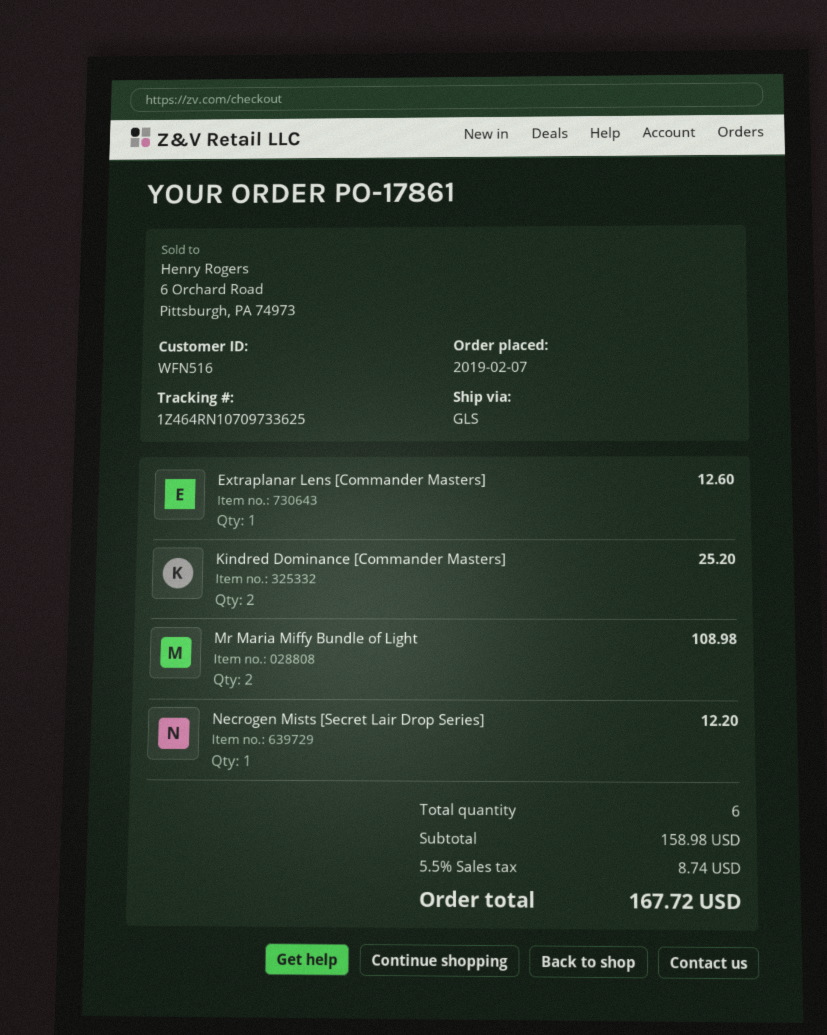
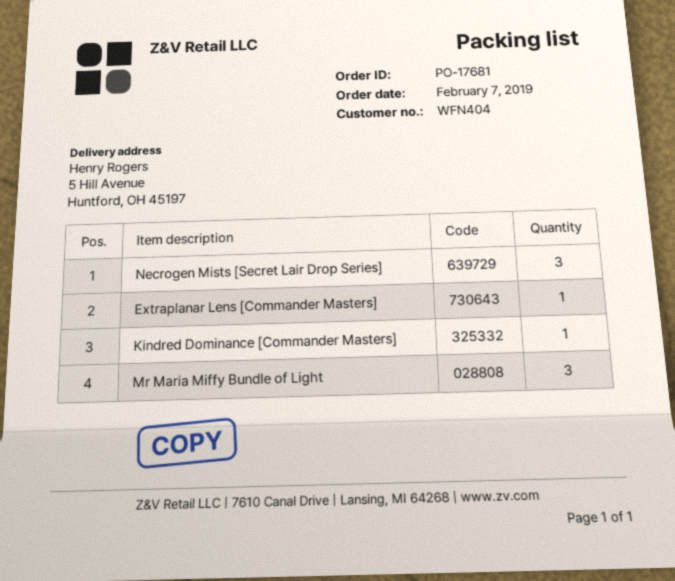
order number: PO-17861 -> PO-17681
customer number: WFN516 -> WFN404
Kindred Dominance [Commander Masters]: 2 -> 1
Mr Maria Miffy Bundle of Light: 2 -> 3
Necrogen Mists [Secret Lair Drop Series]: 1 -> 3

